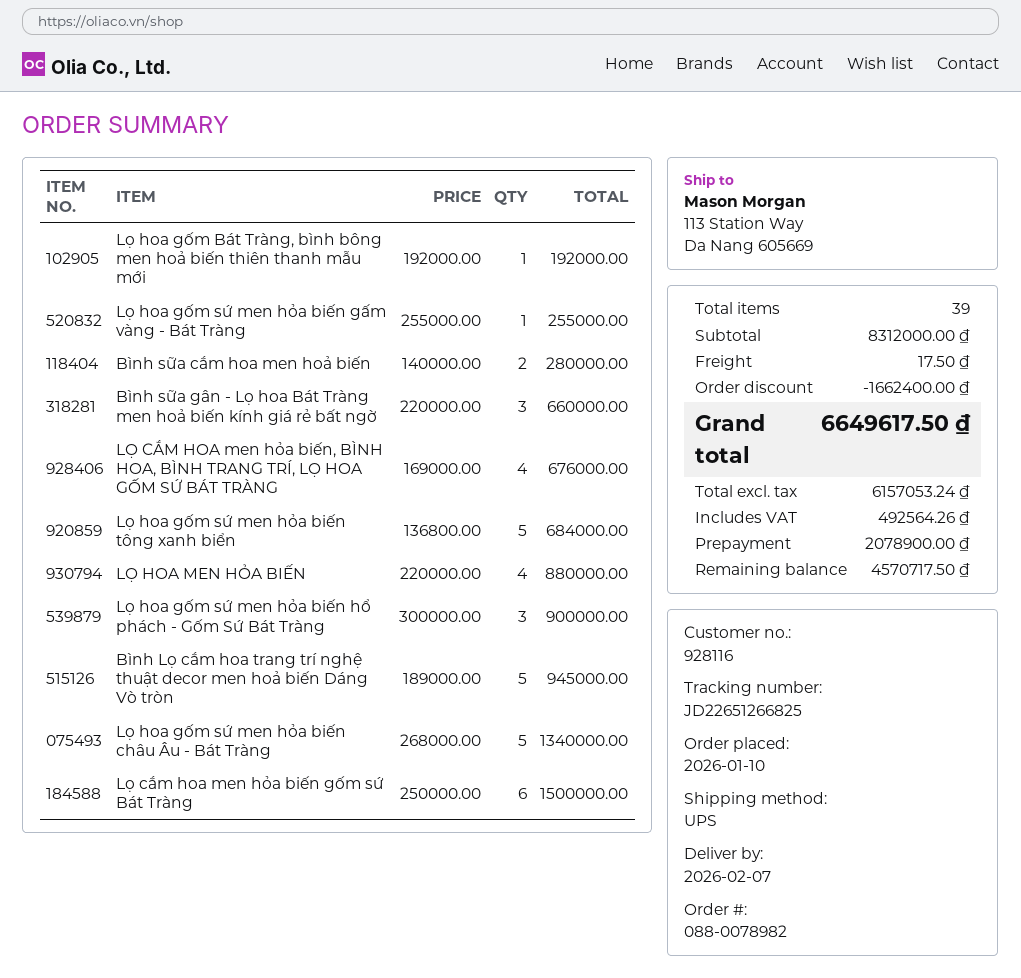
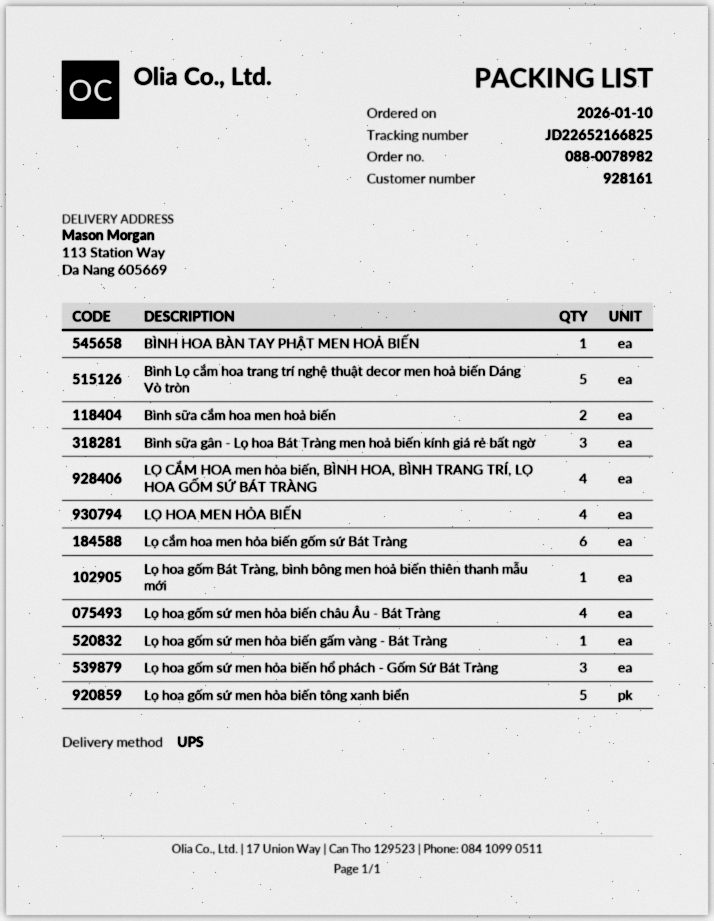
customer number: 928116 -> 928161
tracking number: JD22651266825 -> JD22652166825
Lọ hoa gốm sứ men hỏa biến châu Âu - Bát Tràng: 5 -> 4
BÌNH HOA BÀN TAY PHẬT MEN HOẢ BIẾN: none -> 1

